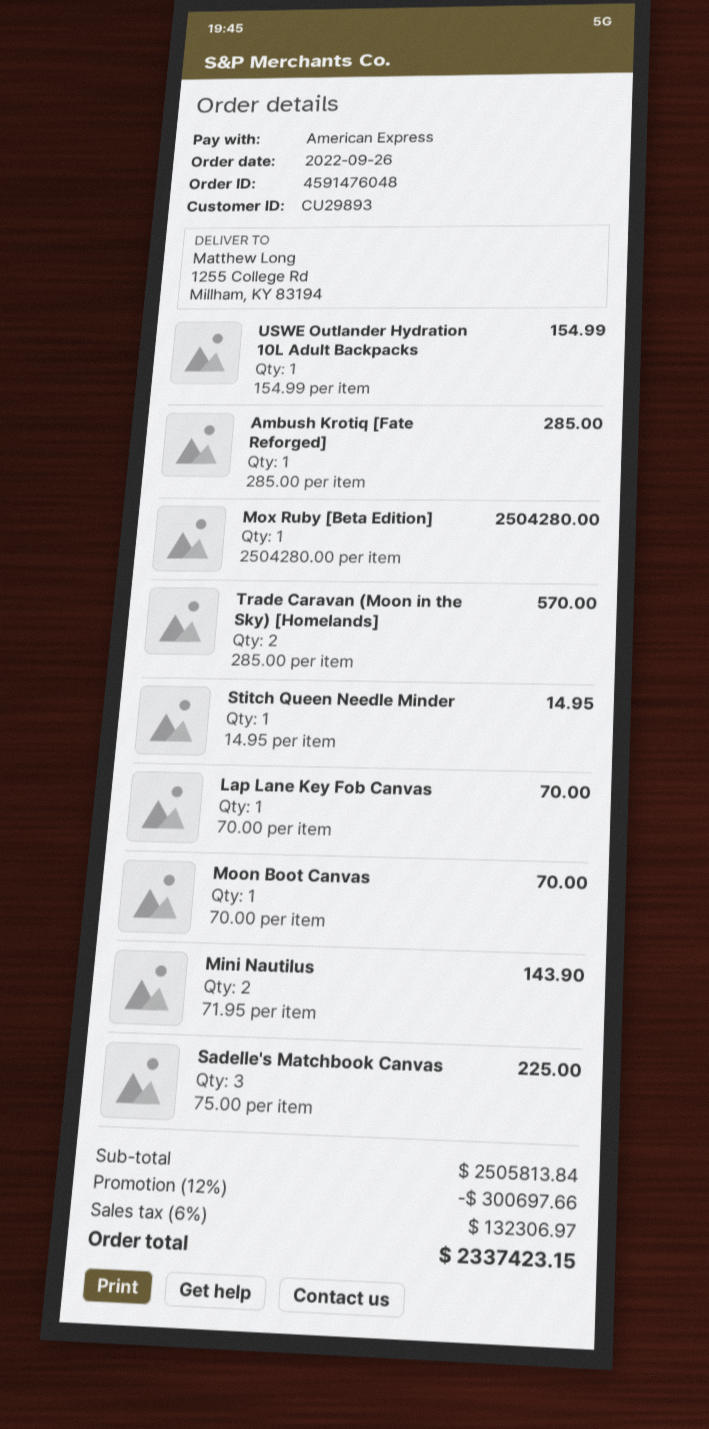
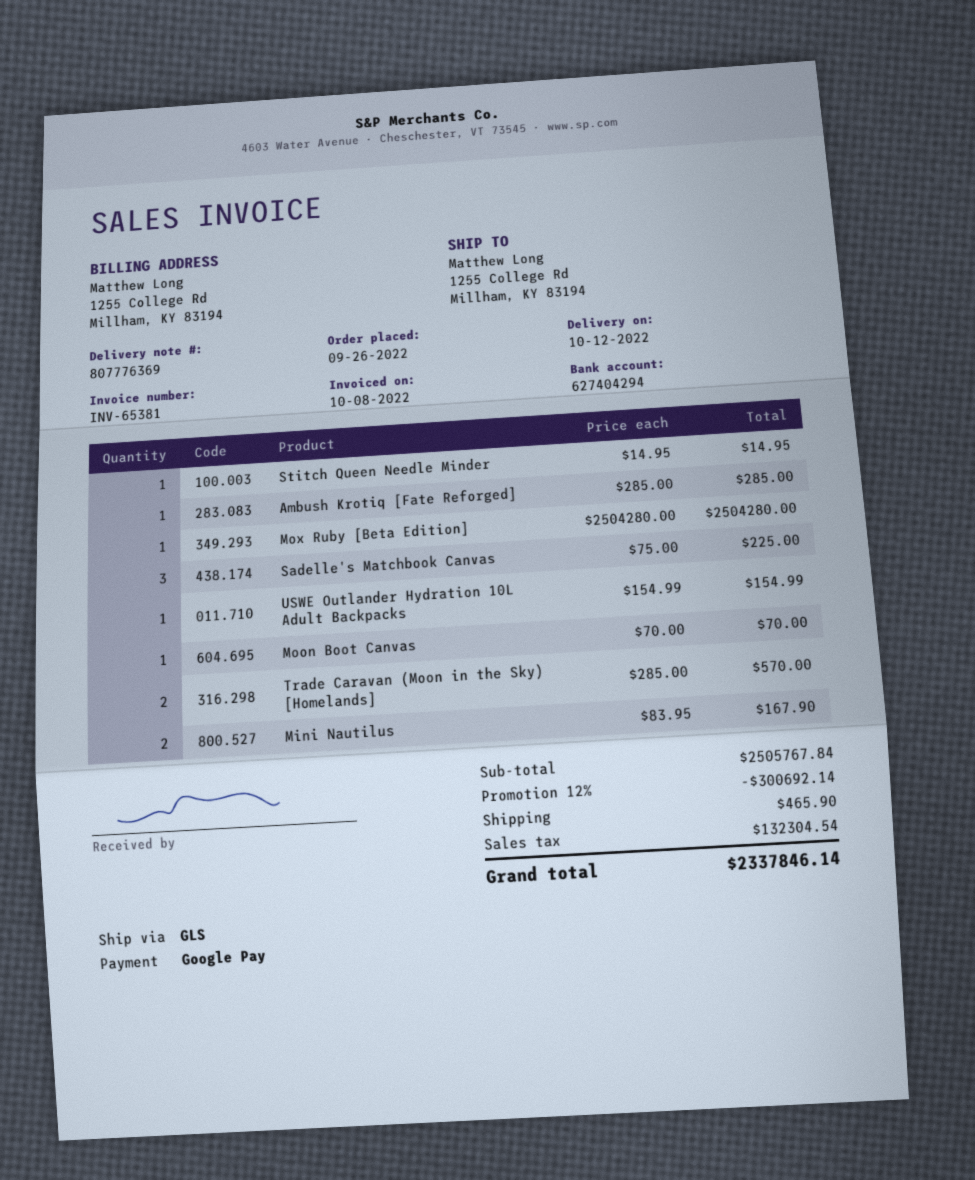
payment method: American Express -> Google Pay
Lap Lane Key Fob Canvas: 1 x 70.00 = 70.00 -> none
Mini Nautilus: 2 x 71.95 = 143.90 -> 2 x 83.95 = 167.90
subtotal: 2505813.84 -> 2505767.84
discount: 12% = 300697.66 -> 12% = 300692.14
shipping: none -> 465.90
tax: 132306.97 -> 132304.54
total: 2337423.15 -> 2337846.14

